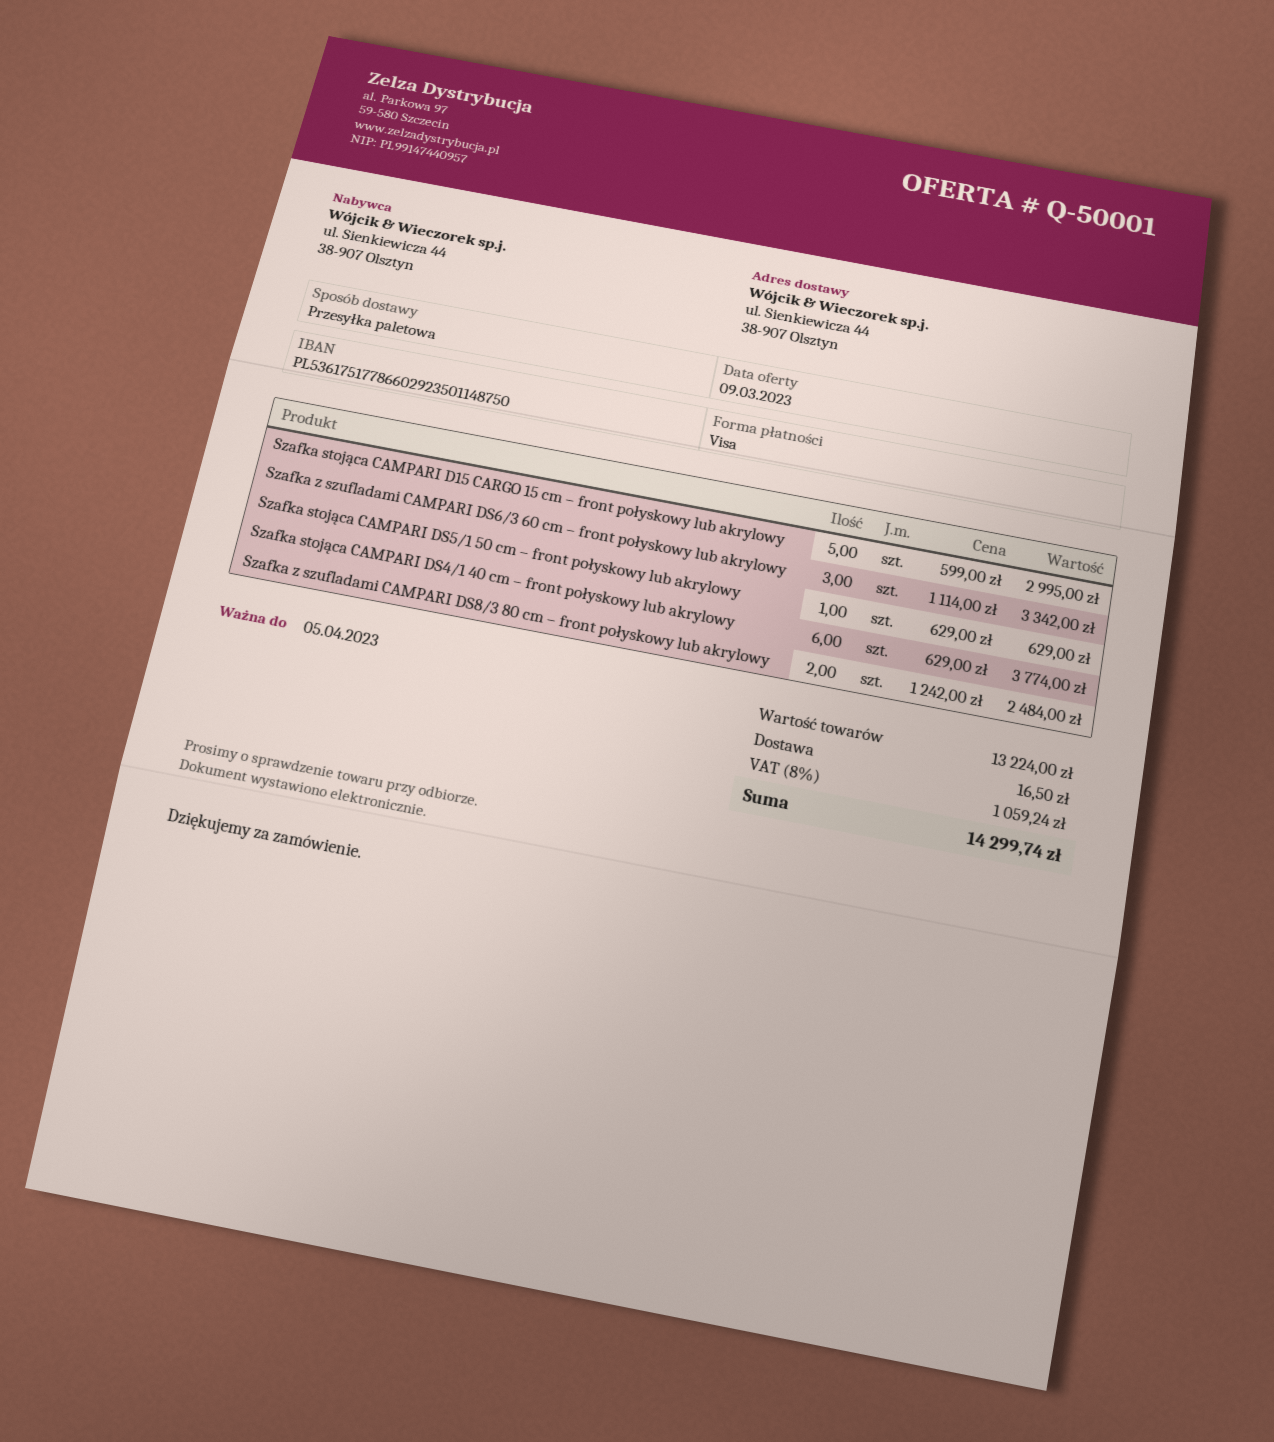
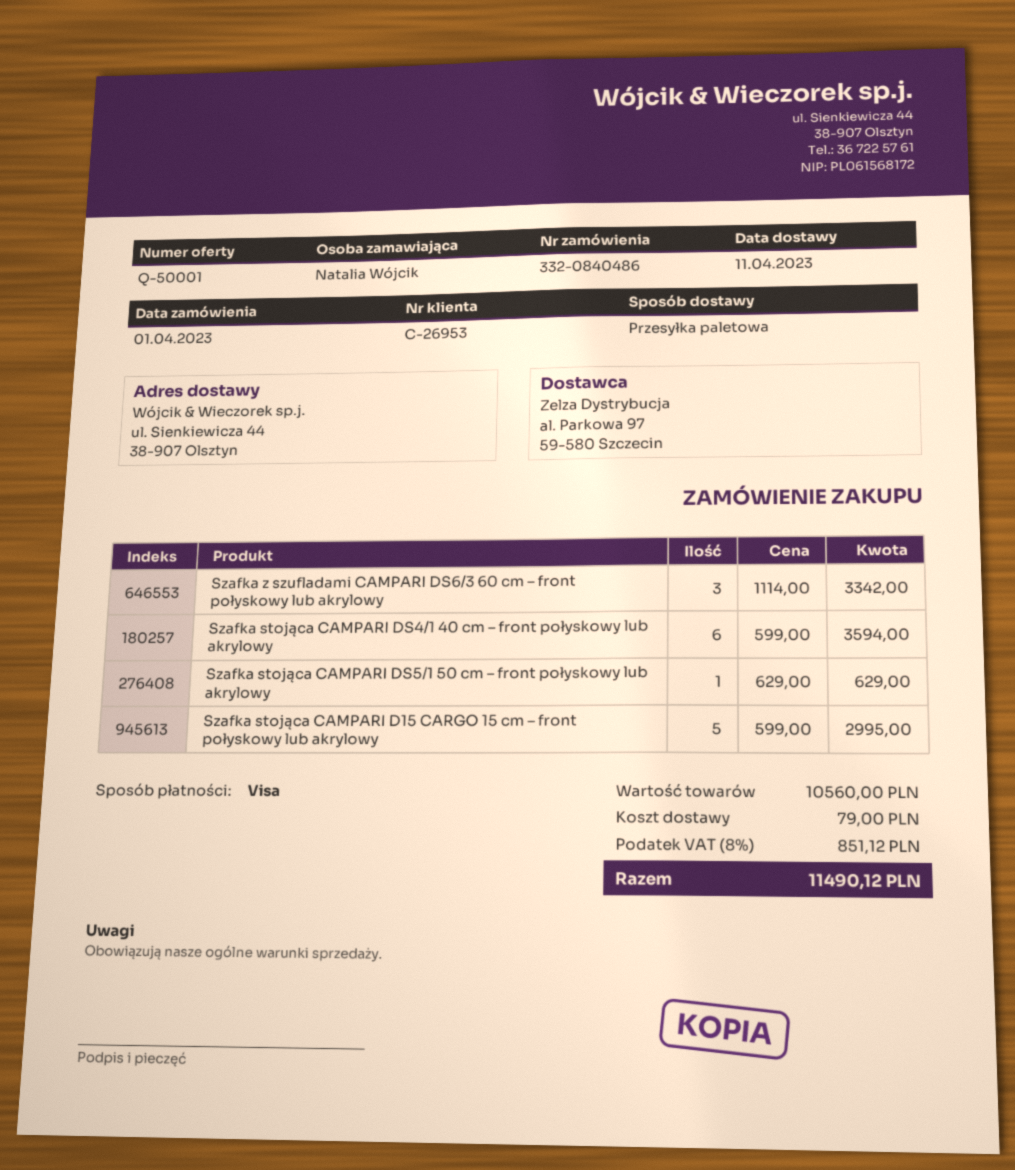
Szafka stojąca CAMPARI DS4/1 40 cm – front połyskowy lub akrylowy: 6 x 629.00 = 3774.00 -> 6 x 599.00 = 3594.00
Szafka z szufladami CAMPARI DS8/3 80 cm – front połyskowy lub akrylowy: 2 x 1242.00 = 2484.00 -> none
subtotal: 13224.00 -> 10560.00
shipping: 16.50 -> 79.00
tax: 8% = 1059.24 -> 8% = 851.12
total: 14299.74 -> 11490.12

